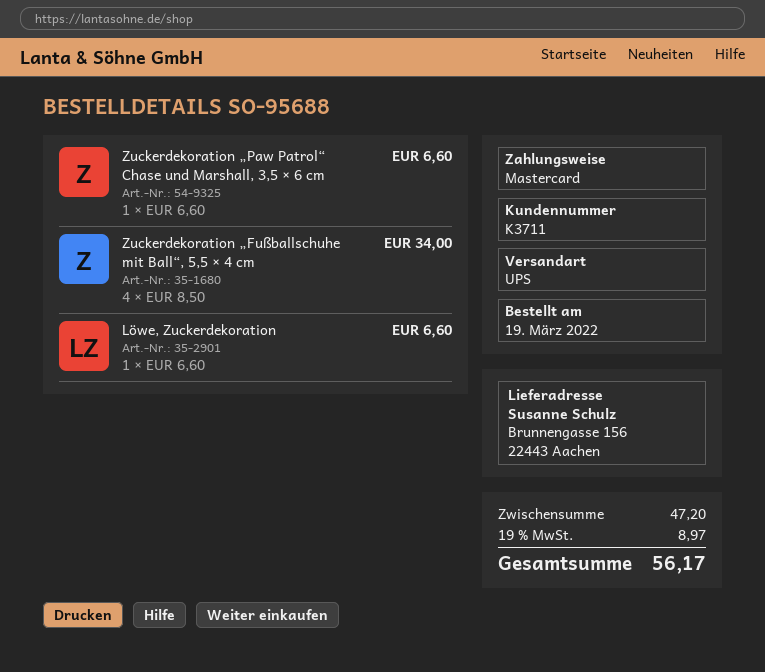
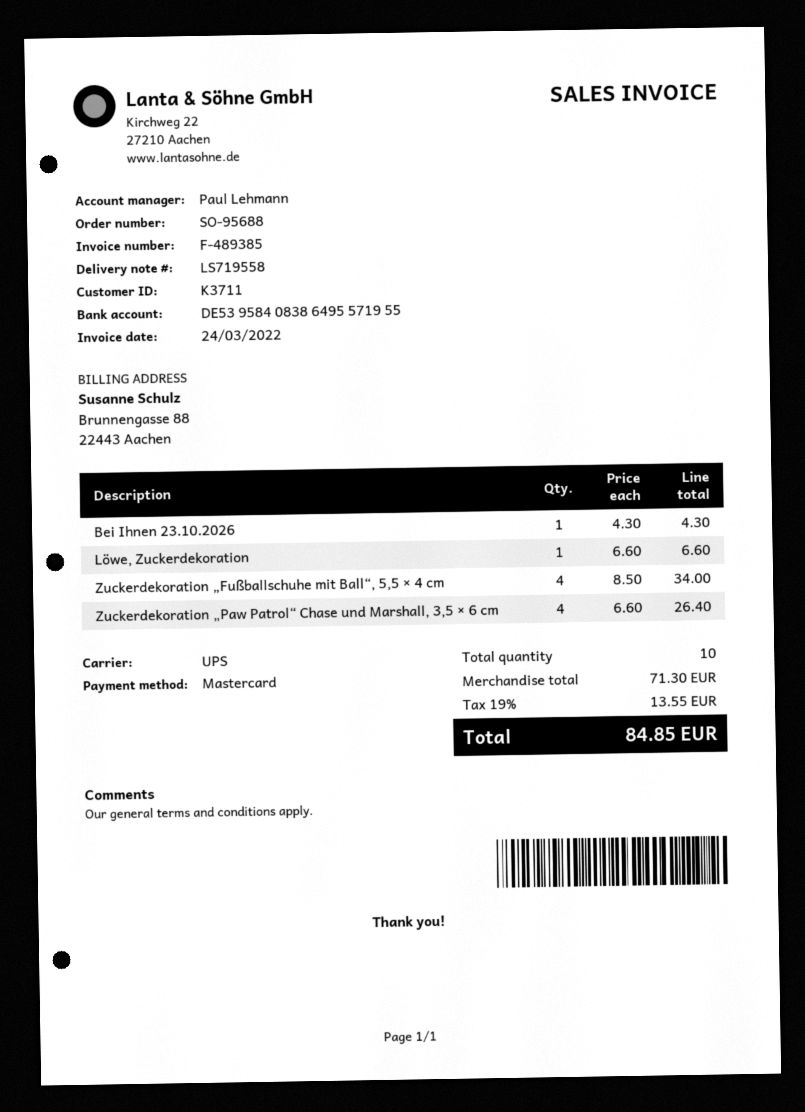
Zuckerdekoration „Paw Patrol“ Chase und Marshall, 3,5 × 6 cm: 1 x 6.60 = 6.60 -> 4 x 6.60 = 26.40
Bei Ihnen 23.10.2026: none -> 1 x 4.30 = 4.30
subtotal: 47.20 -> 71.30
tax: 19% = 8.97 -> 19% = 13.55
total: 56.17 -> 84.85

